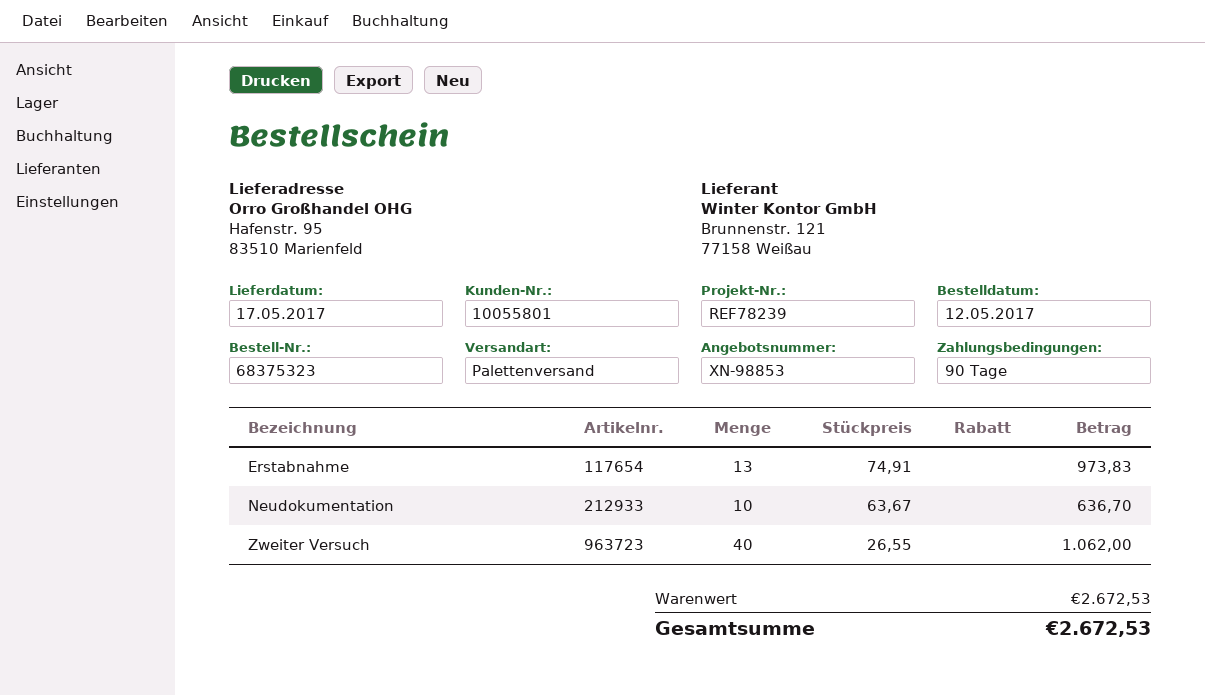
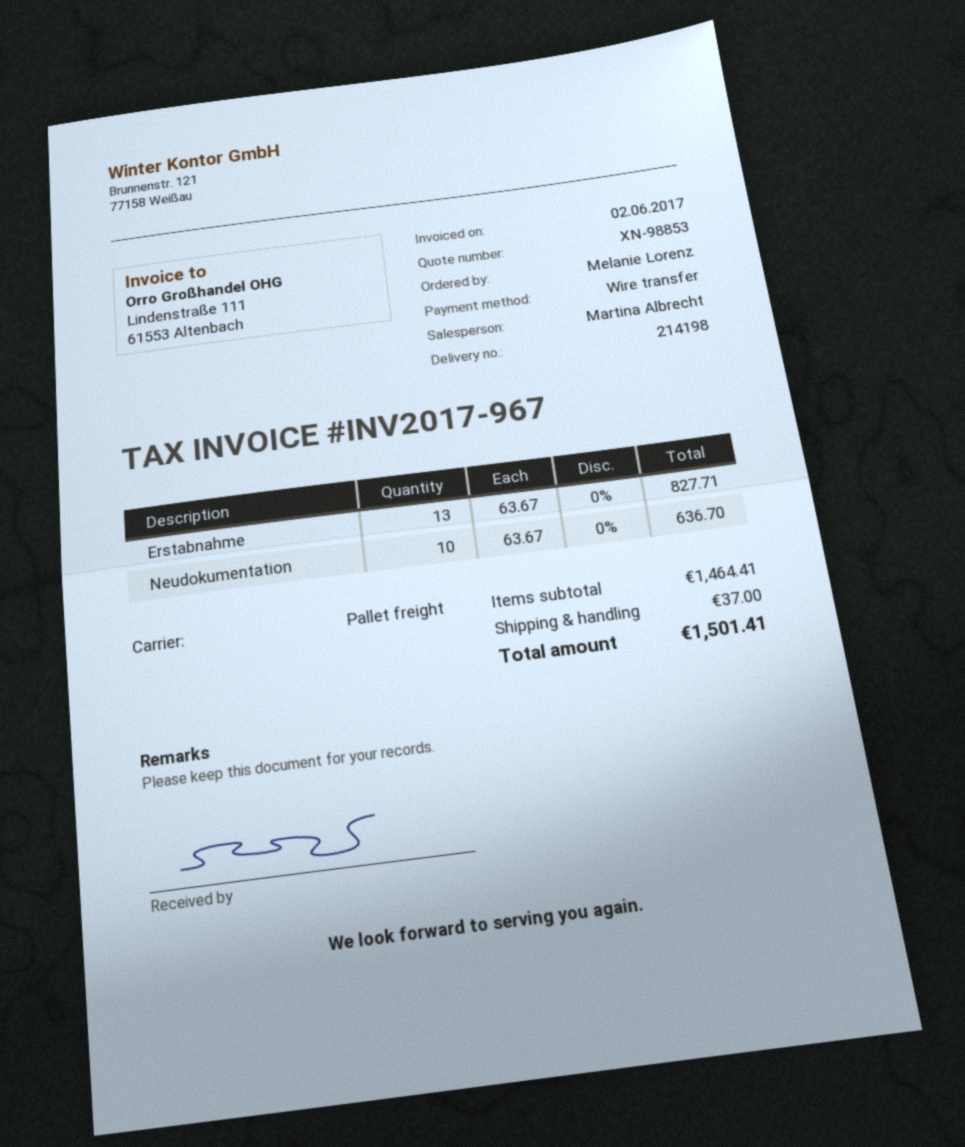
Erstabnahme: 13 x 74.91 = 973.83 -> 13 x 63.67 = 827.71
Zweiter Versuch: 40 x 26.55 = 1062.00 -> none
subtotal: 2672.53 -> 1464.41
shipping: none -> 37.00
total: 2672.53 -> 1501.41

